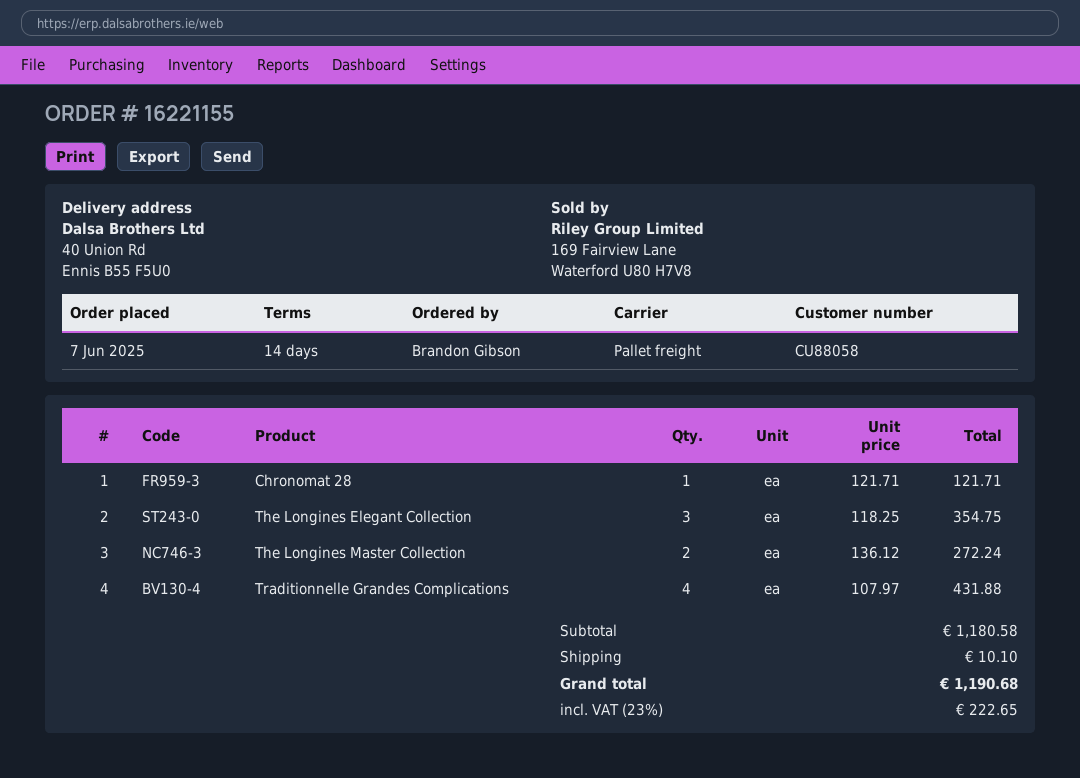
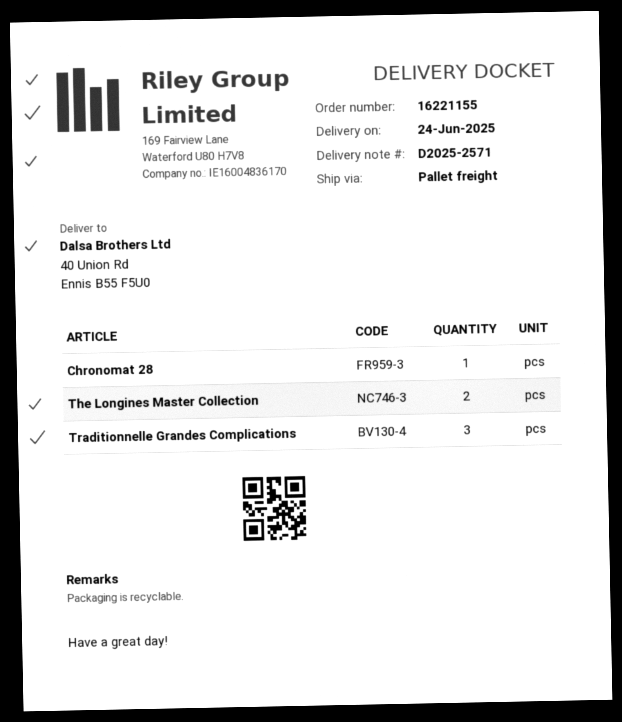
The Longines Elegant Collection: 3 -> none
Traditionnelle Grandes Complications: 4 -> 3

